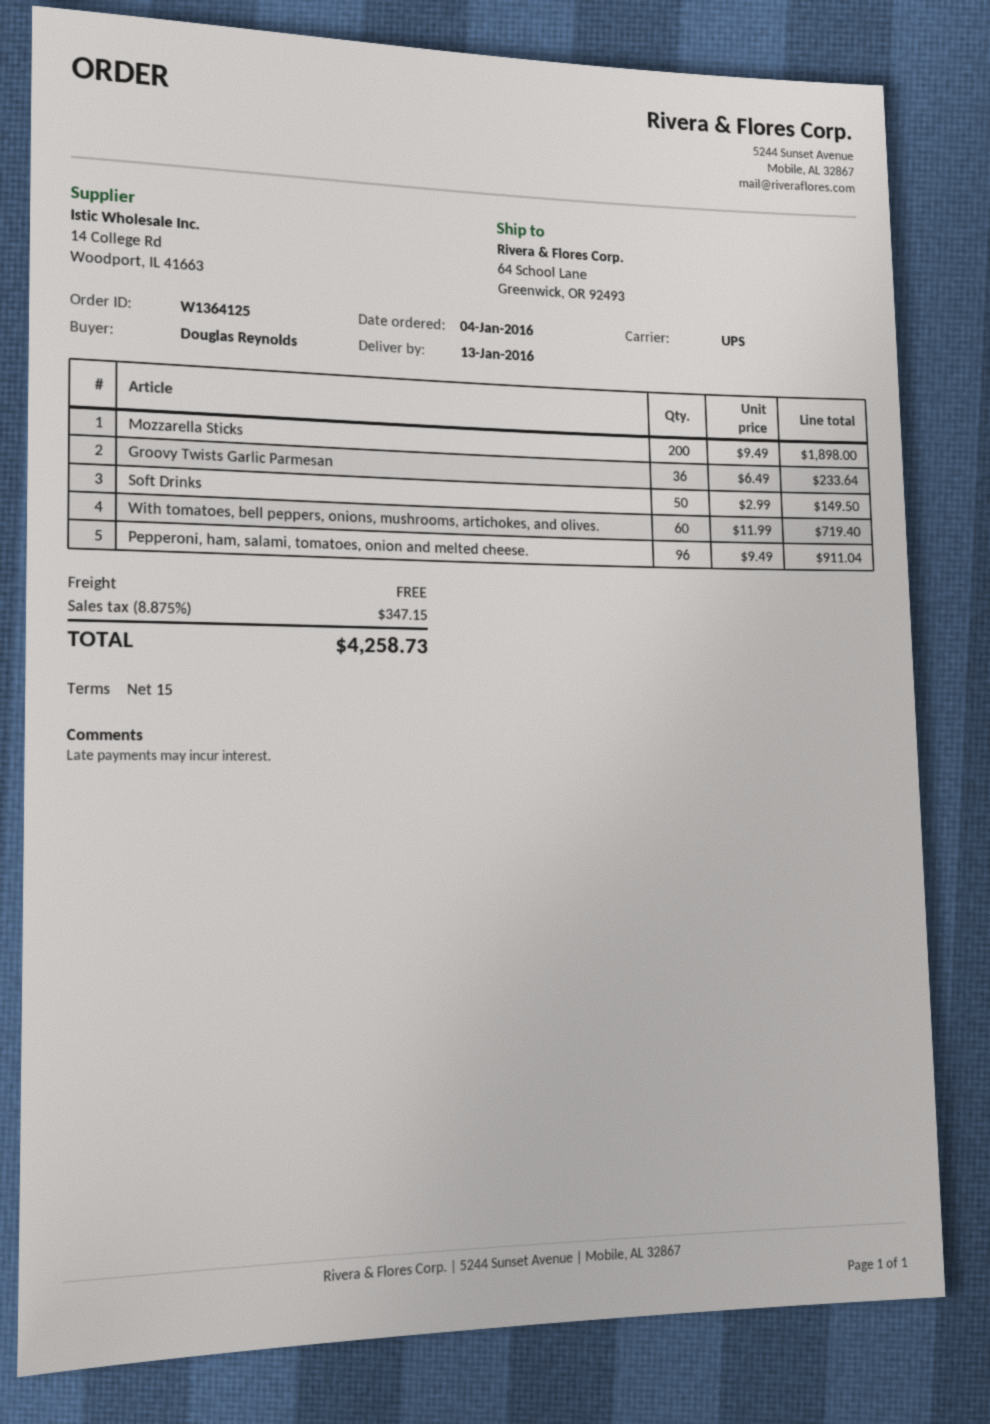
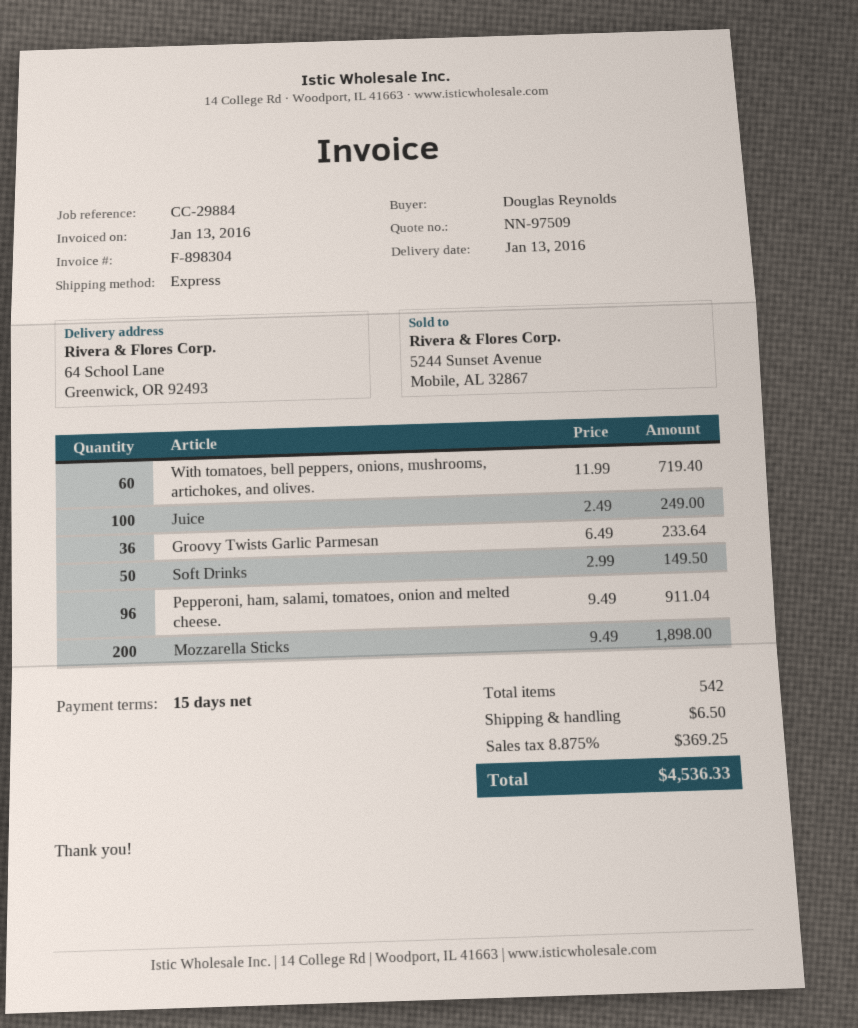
shipping method: UPS -> express
Juice: none -> 100 x 2.49 = 249.00
shipping: 0.00 -> 6.50
tax: 8.875% = 347.15 -> 8.875% = 369.25
total: 4258.73 -> 4536.33

